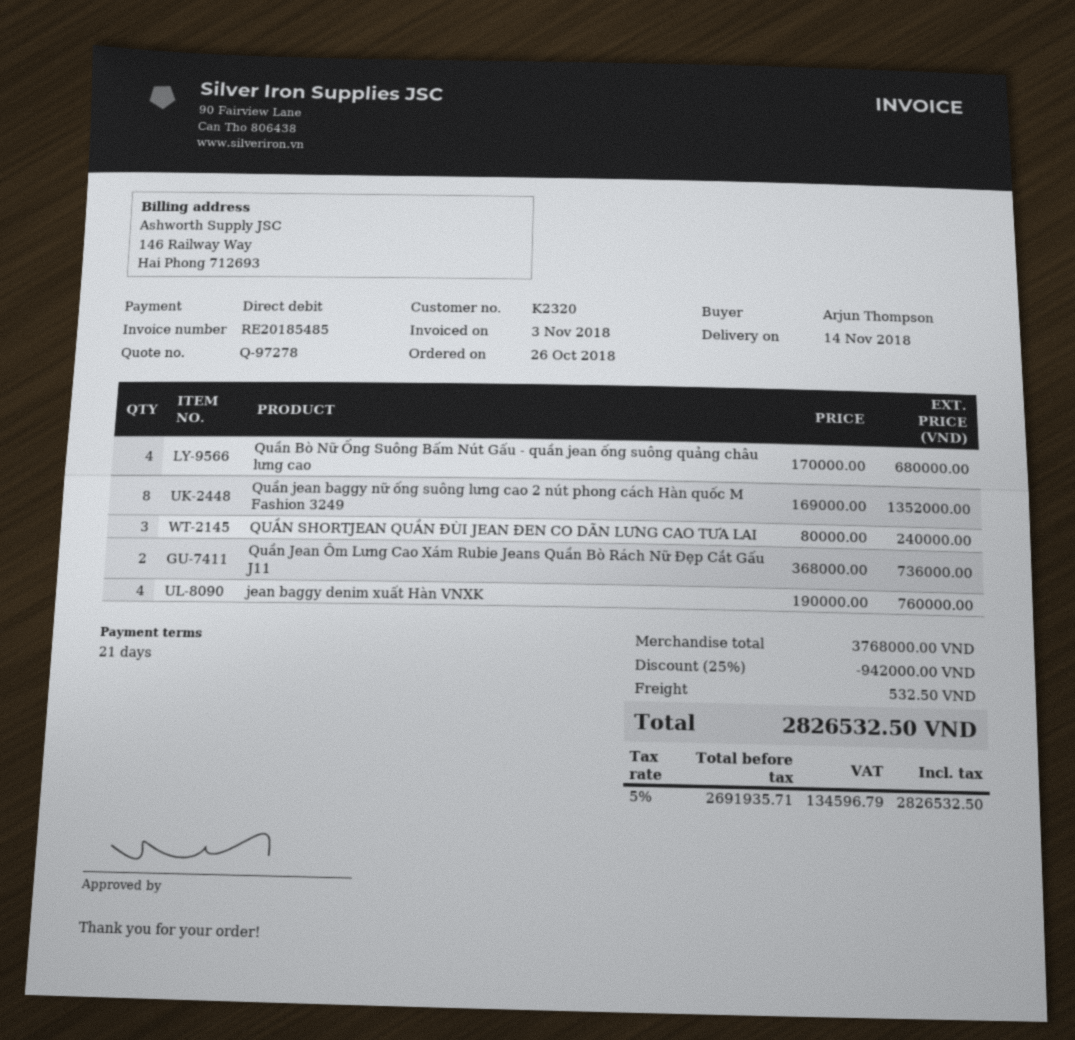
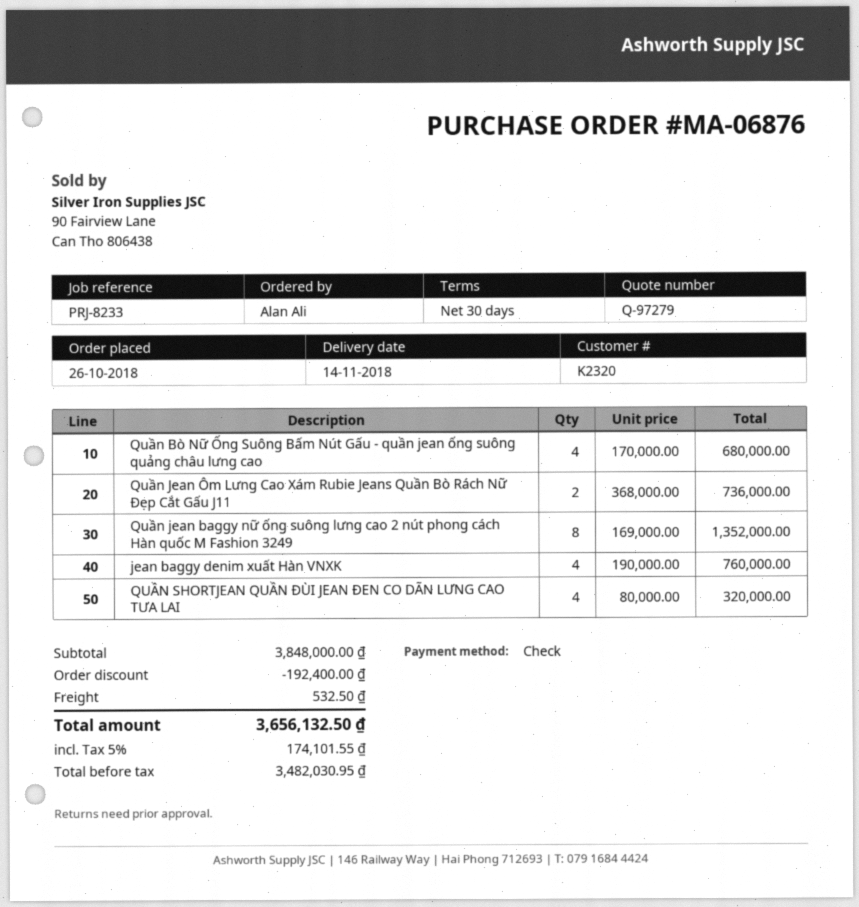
quote number: Q-97278 -> Q-97279
payment terms: 21 days -> 30 days
ordered by: Arjun Thompson -> Alan Ali
payment method: direct debit -> cheque
QUẦN SHORTJEAN QUẦN ĐÙI JEAN ĐEN CO DÃN LƯNG CAO TƯA LAI: 3 x 80000.00 = 240000.00 -> 4 x 80000.00 = 320000.00
subtotal: 3768000.00 -> 3848000.00
discount: 942000.00 -> 192400.00
net: 2691935.71 -> 3482030.95
tax: 5% = 134596.79 -> 5% = 174101.55
total: 2826532.50 -> 3656132.50

